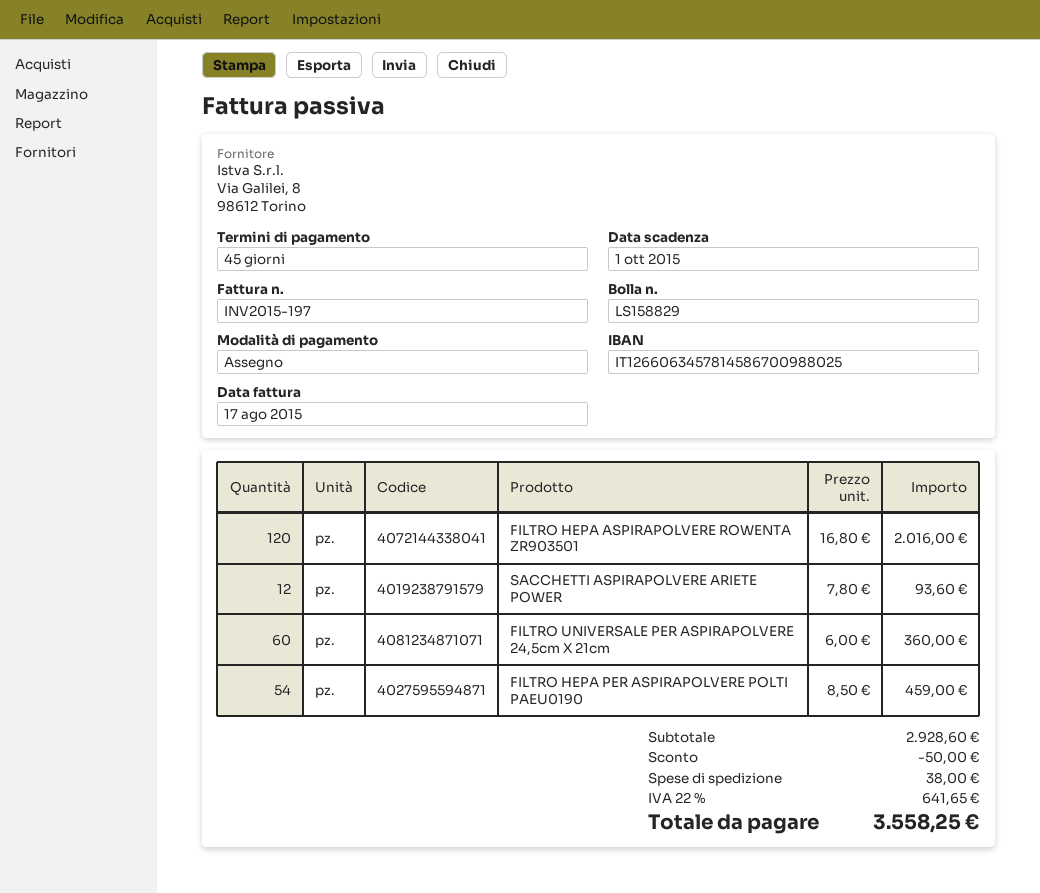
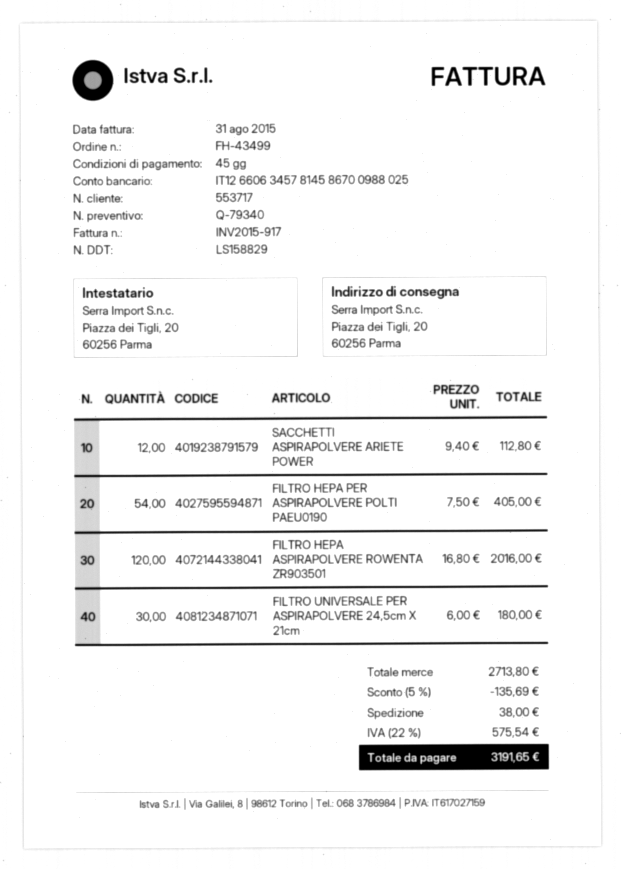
invoice number: INV2015-197 -> INV2015-917
invoice date: 2015-08-17 -> 2015-08-31
SACCHETTI ASPIRAPOLVERE ARIETE POWER: 12 x 7.80 = 93.60 -> 12 x 9.40 = 112.80
FILTRO UNIVERSALE PER ASPIRAPOLVERE 24,5cm X 21cm: 60 x 6.00 = 360.00 -> 30 x 6.00 = 180.00
FILTRO HEPA PER ASPIRAPOLVERE POLTI PAEU0190: 54 x 8.50 = 459.00 -> 54 x 7.50 = 405.00
subtotal: 2928.60 -> 2713.80
discount: 50.00 -> 135.69
tax: 22% = 641.65 -> 22% = 575.54
total: 3558.25 -> 3191.65

